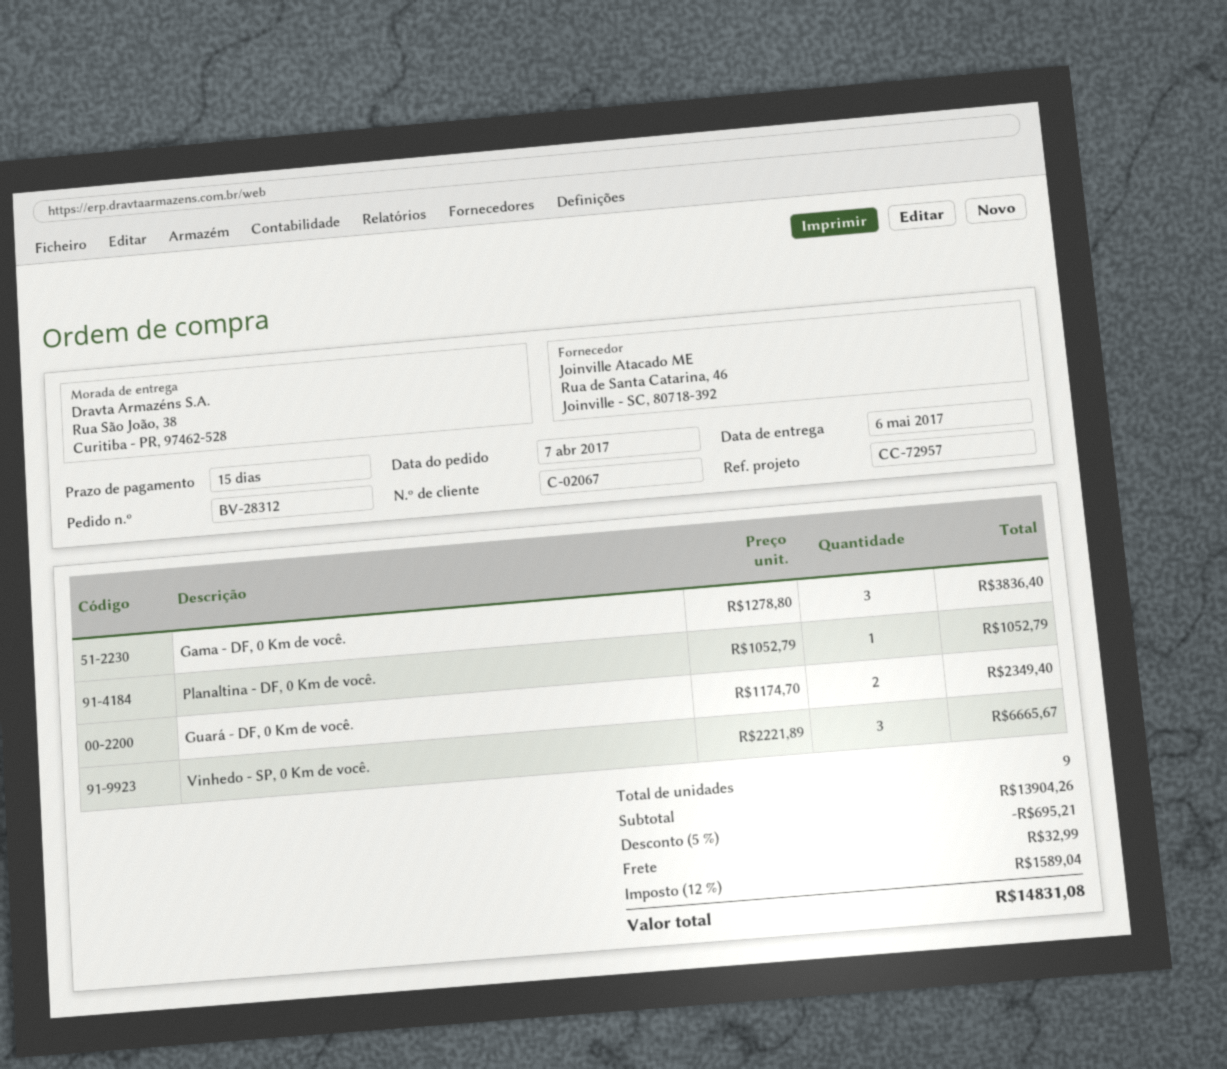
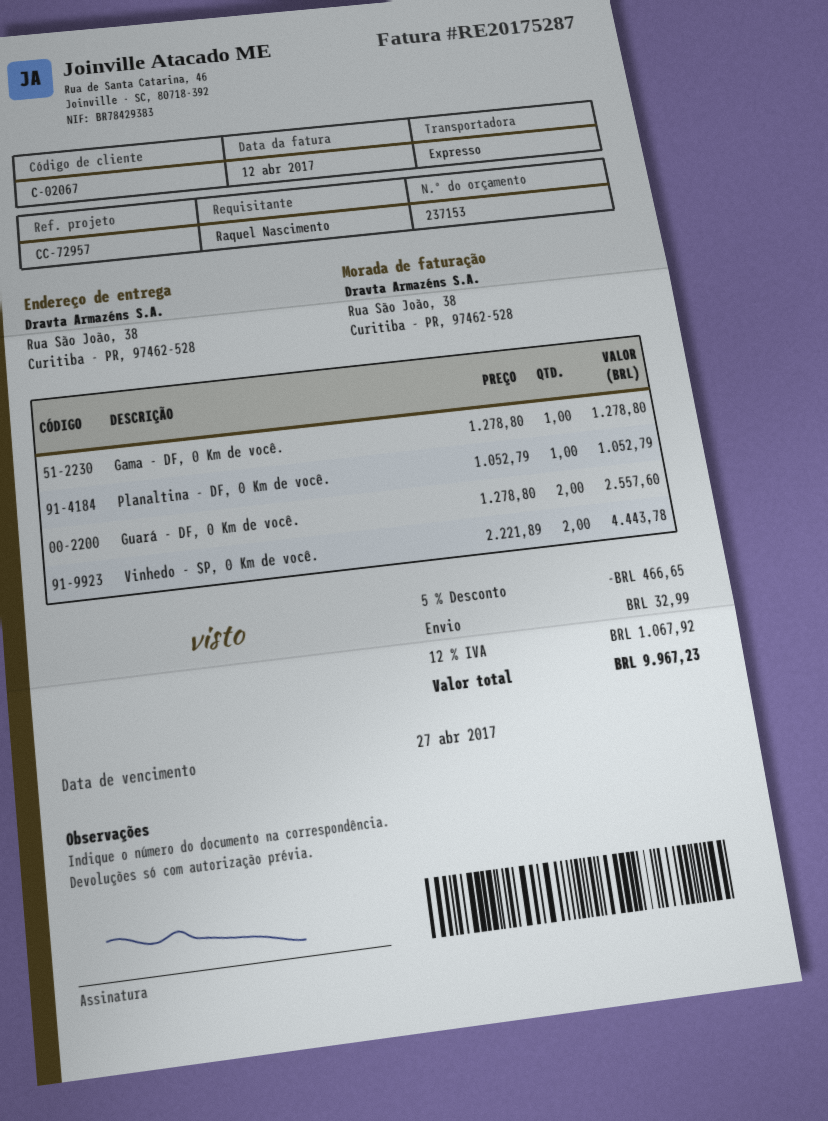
Gama - DF, 0 Km de você.: 3 x 1278.80 = 3836.40 -> 1 x 1278.80 = 1278.80
Guará - DF, 0 Km de você.: 2 x 1174.70 = 2349.40 -> 2 x 1278.80 = 2557.60
Vinhedo - SP, 0 Km de você.: 3 x 2221.89 = 6665.67 -> 2 x 2221.89 = 4443.78
discount: 5% = 695.21 -> 5% = 466.65
tax: 12% = 1589.04 -> 12% = 1067.92
total: 14831.08 -> 9967.23

